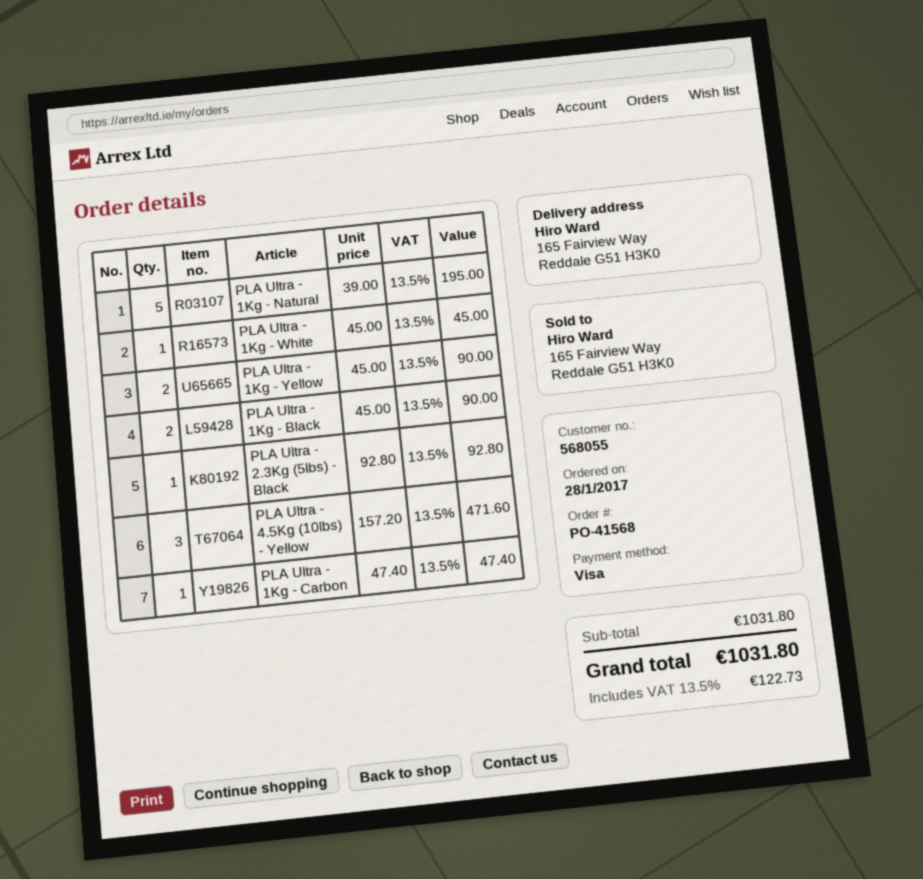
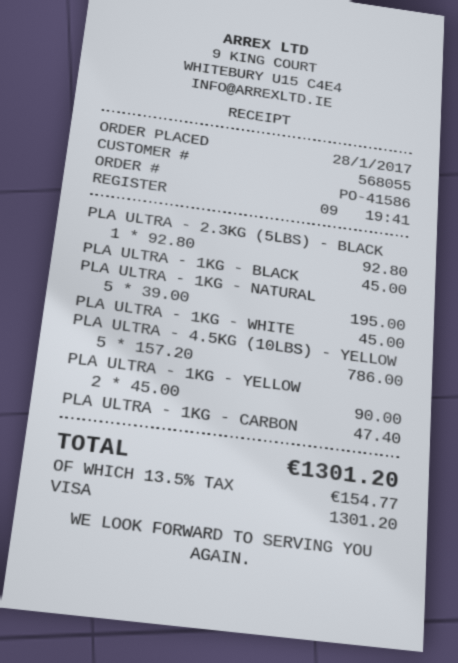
order number: PO-41568 -> PO-41586
PLA Ultra - 1Kg - Black: 2 x 45.00 = 90.00 -> 1 x 45.00 = 45.00
PLA Ultra - 4.5Kg (10lbs) - Yellow: 3 x 157.20 = 471.60 -> 5 x 157.20 = 786.00
tax: 13.5% = 122.73 -> 13.5% = 154.77
total: 1031.80 -> 1301.20

